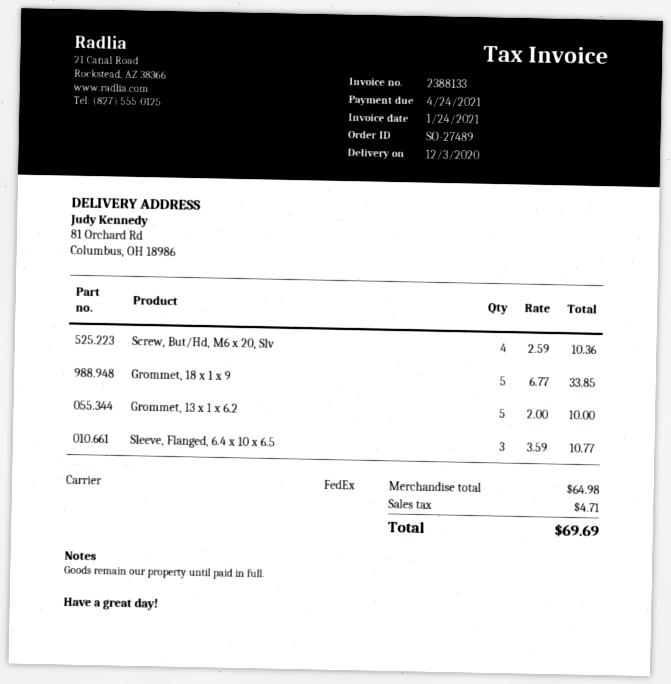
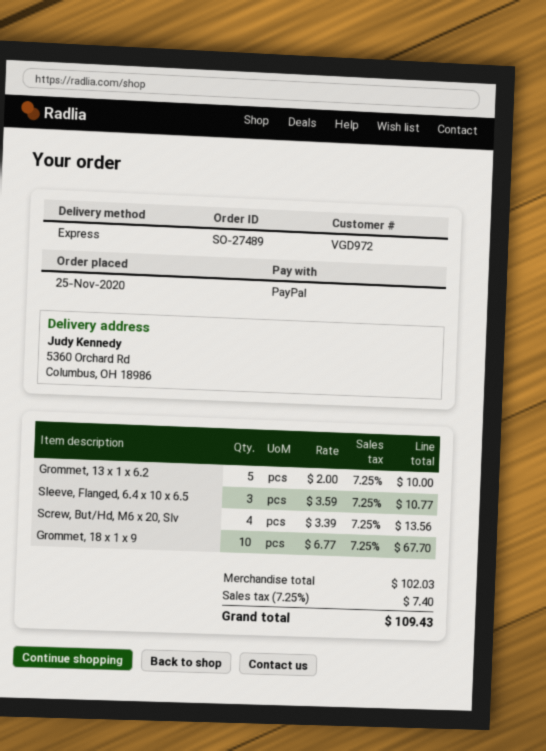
shipping method: FedEx -> express
ship to: 81 Orchard Rd, Columbus, OH 18986 -> 5360 Orchard Rd, Columbus, OH 18986
Screw, But/Hd, M6 x 20, Slv: 4 x 2.59 = 10.36 -> 4 x 3.39 = 13.56
Grommet, 18 x 1 x 9: 5 x 6.77 = 33.85 -> 10 x 6.77 = 67.70
subtotal: 64.98 -> 102.03
tax: 4.71 -> 7.40
total: 69.69 -> 109.43

